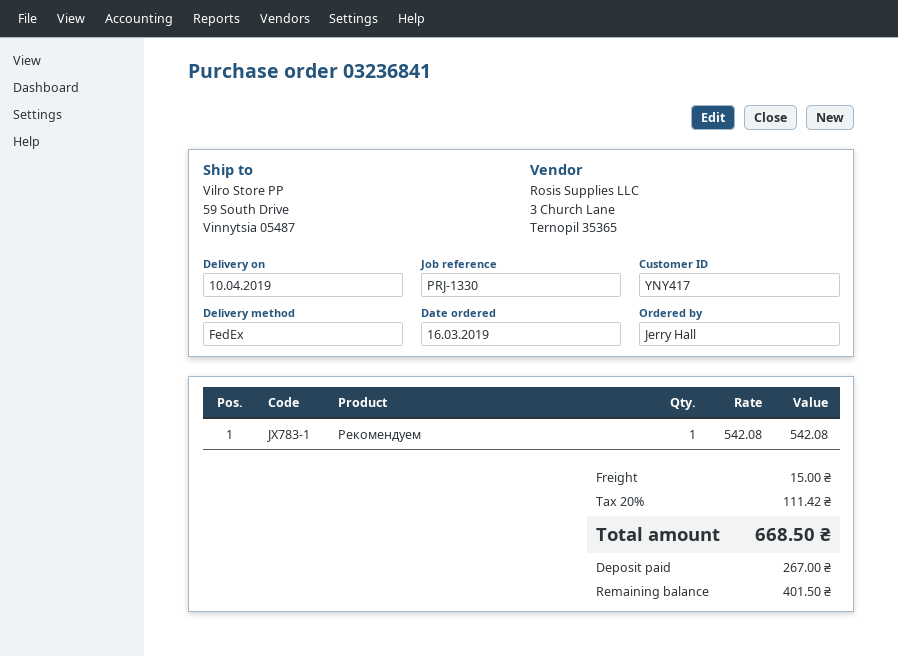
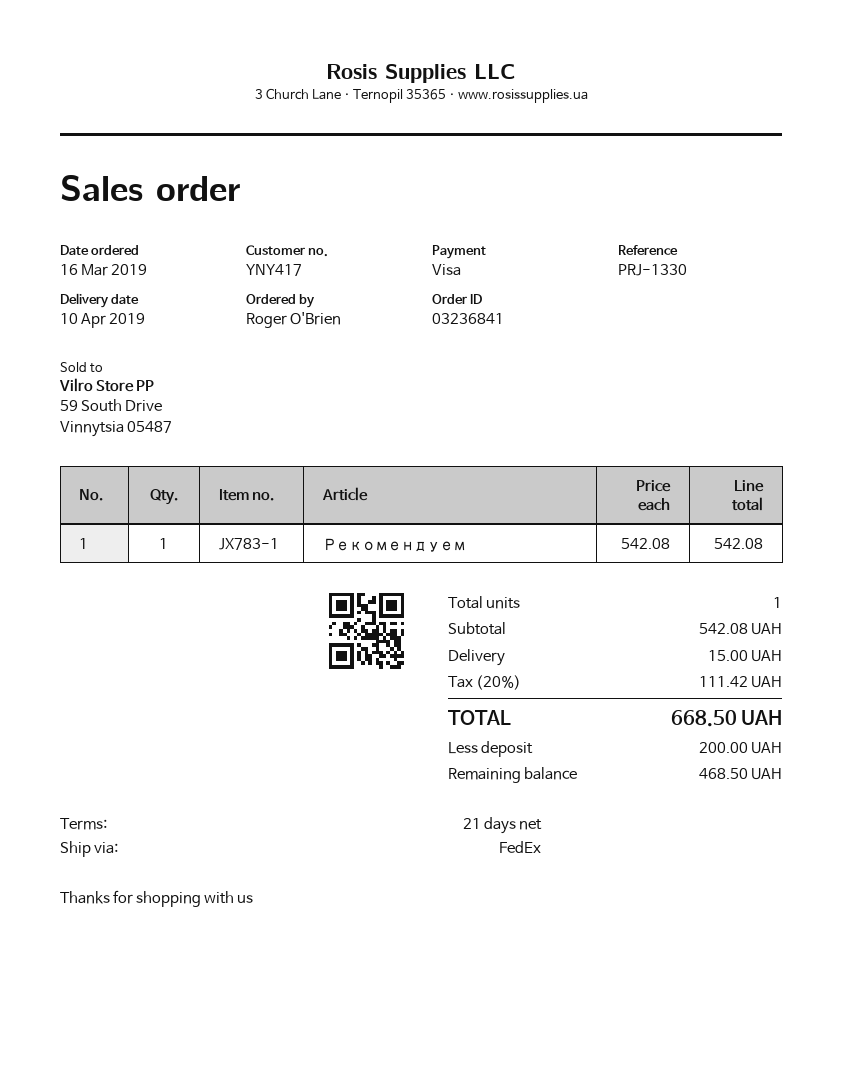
ordered by: Jerry Hall -> Roger O'Brien
deposit: 267.00 -> 200.00
balance: 401.50 -> 468.50

